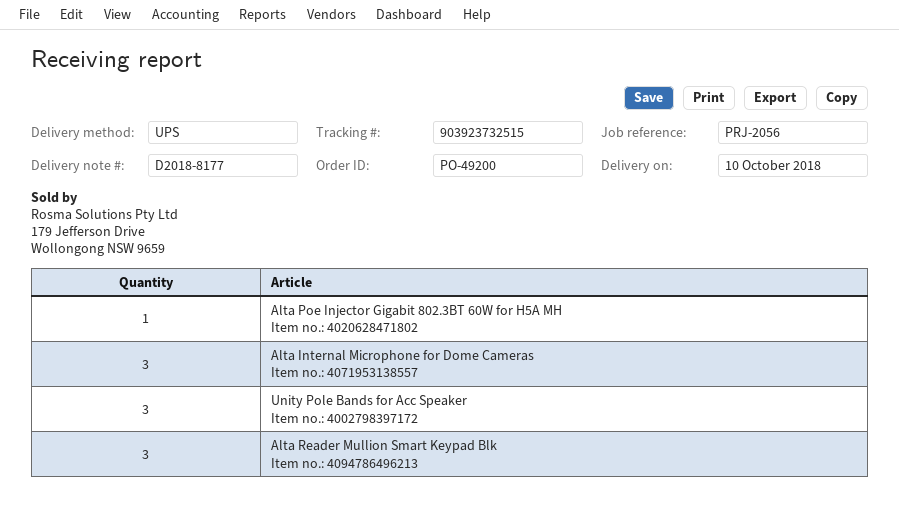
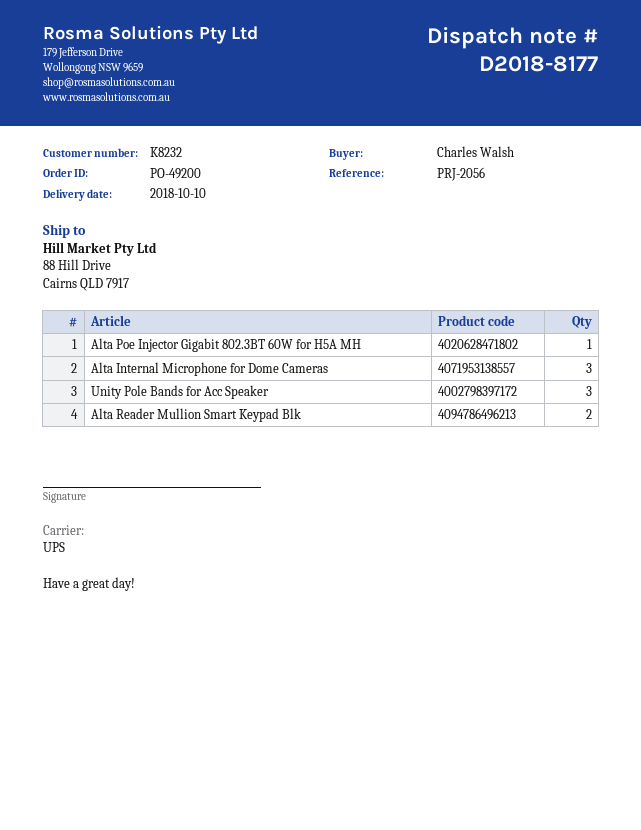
Alta Reader Mullion Smart Keypad Blk: 3 -> 2

